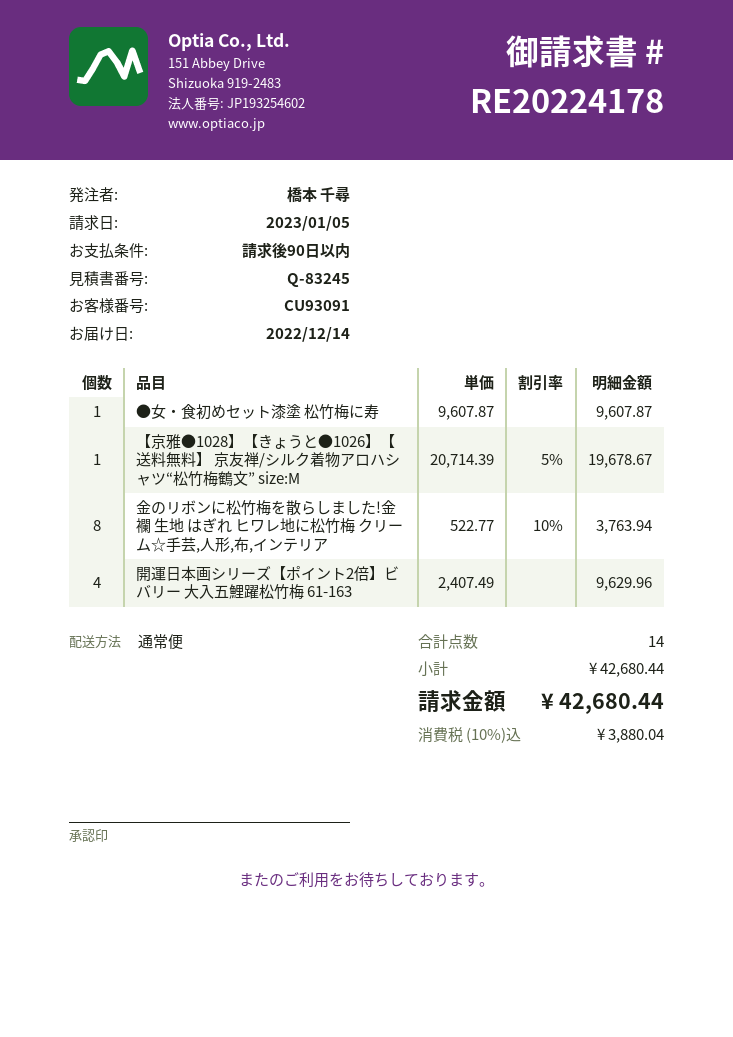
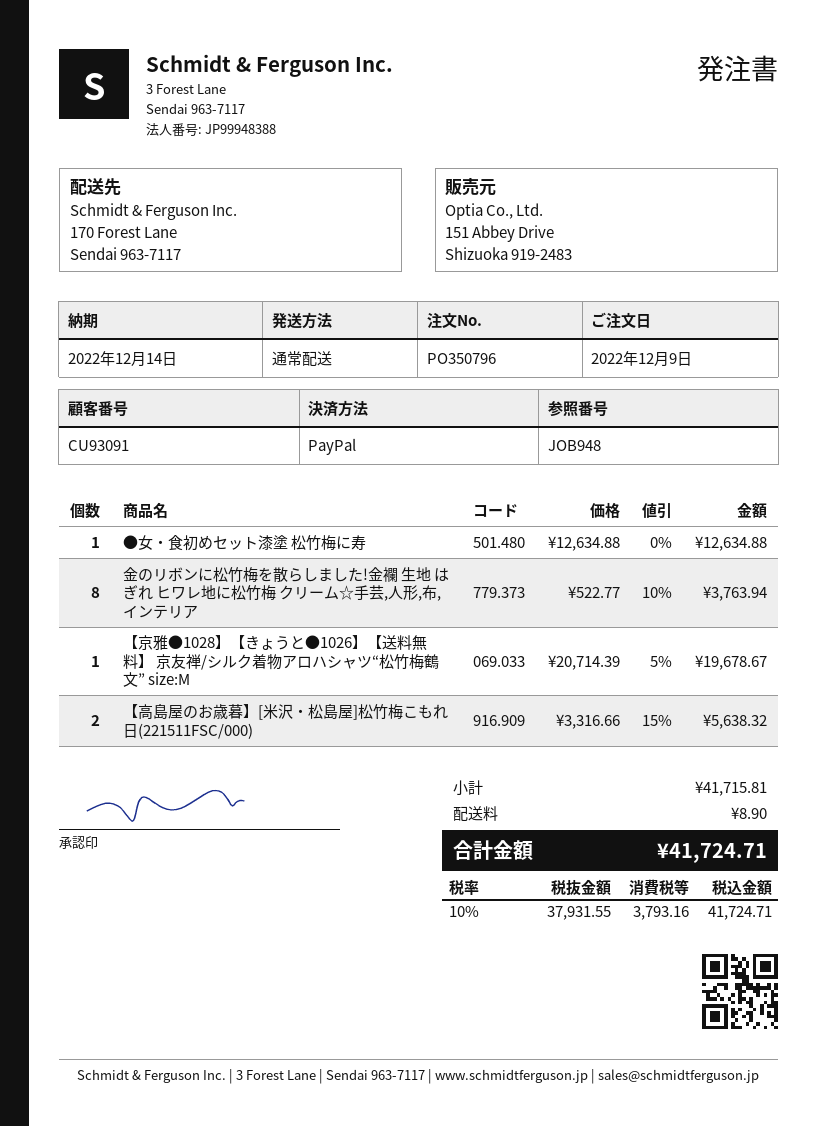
●女・食初めセット漆塗 松竹梅に寿: 1 x 9607.87 = 9607.87 -> 1 x 12634.88 = 12634.88
開運日本画シリーズ【ポイント2倍】ビバリー 大入五鯉躍松竹梅 61-163: 4 x 2407.49 = 9629.96 -> none
【高島屋のお歳暮】[米沢・松島屋]松竹梅こもれ日(221511FSC/000): none -> 2 x 3316.66 - 15% = 5638.32
subtotal: 42680.44 -> 41715.81
shipping: none -> 8.90
tax: 10% = 3880.04 -> 10% = 3793.16
total: 42680.44 -> 41724.71

